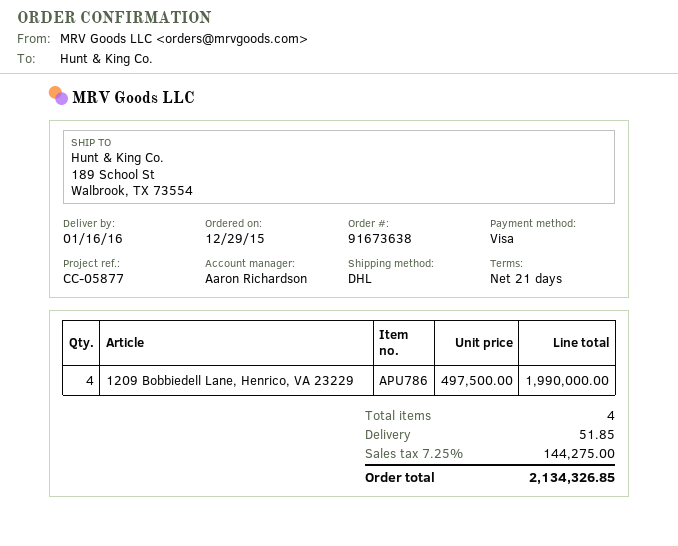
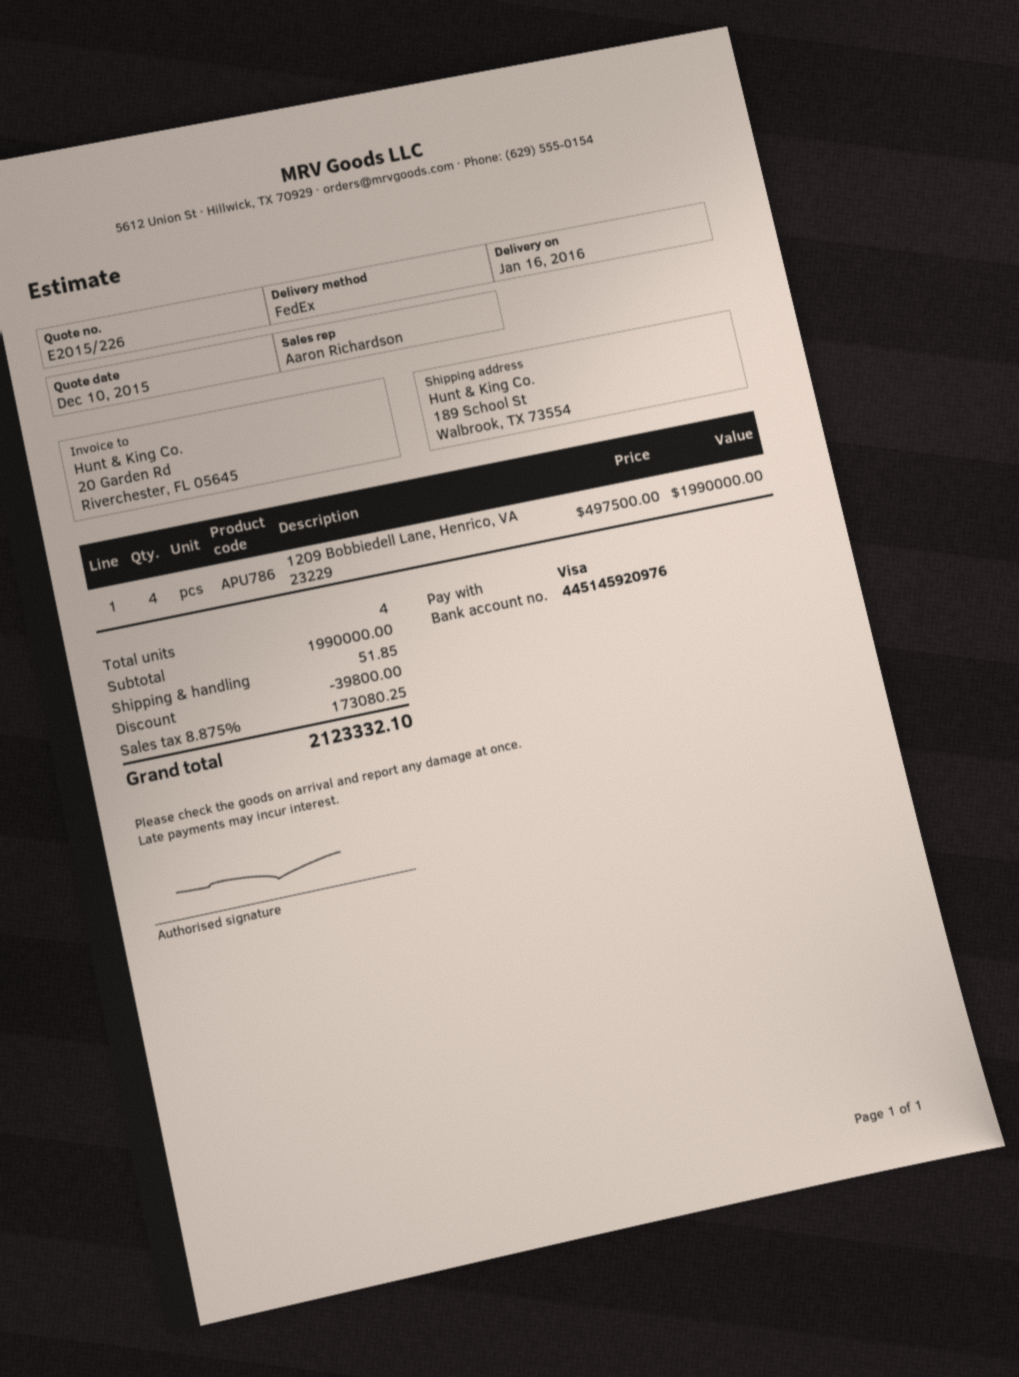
shipping method: DHL -> FedEx
discount: none -> 39800.00
tax: 7.25% = 144275.00 -> 8.875% = 173080.25
total: 2134326.85 -> 2123332.10

